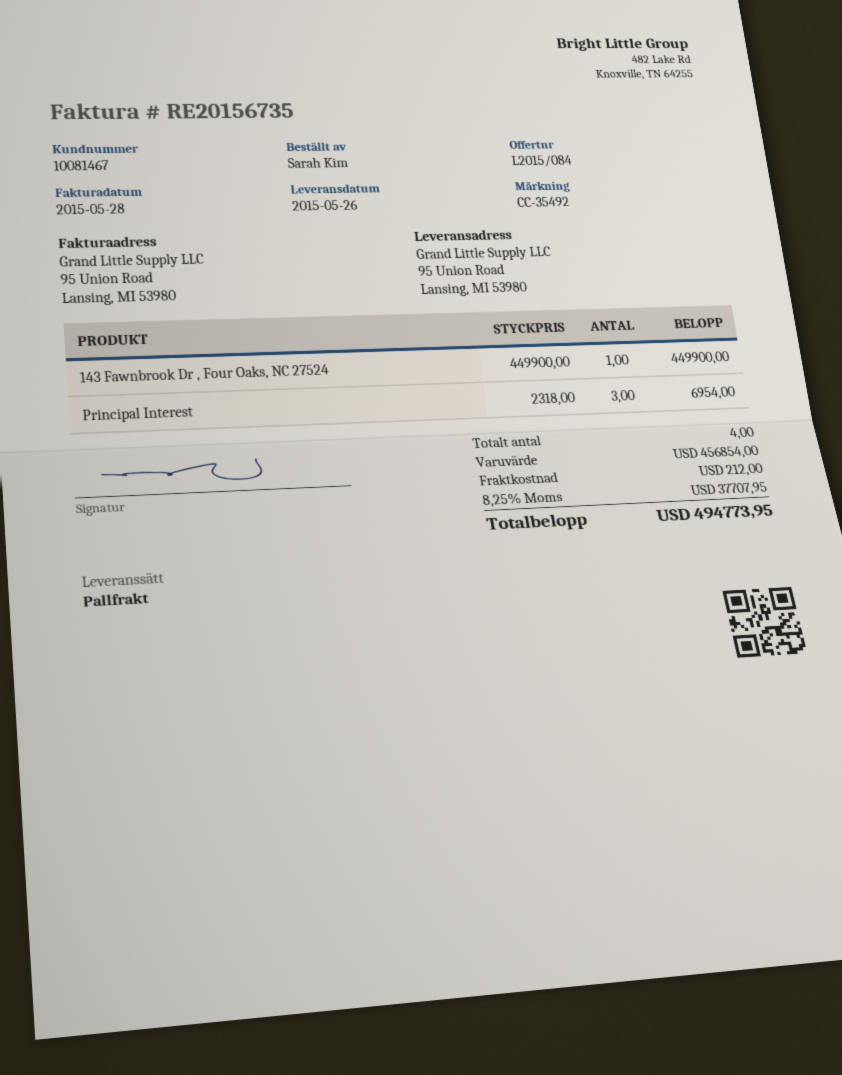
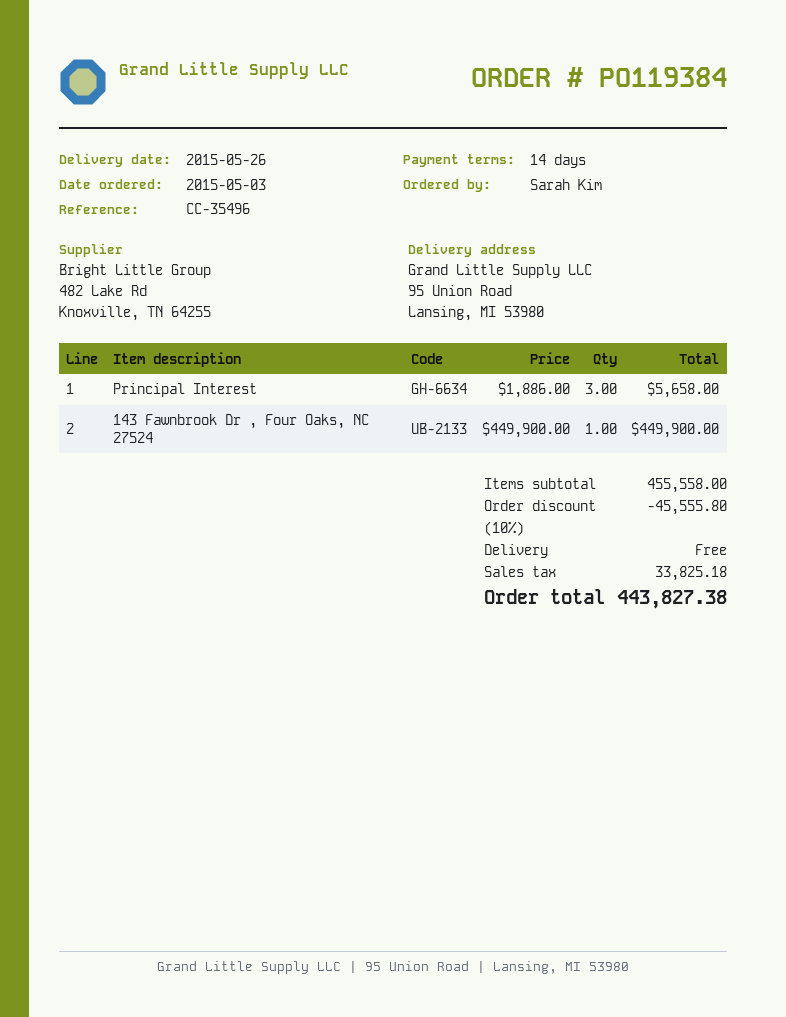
reference: CC-35492 -> CC-35496
Principal Interest: 3 x 2318.00 = 6954.00 -> 3 x 1886.00 = 5658.00
subtotal: 456854.00 -> 455558.00
discount: none -> 10% = 45555.80
shipping: 212.00 -> 0.00
tax: 37707.95 -> 33825.18
total: 494773.95 -> 443827.38

